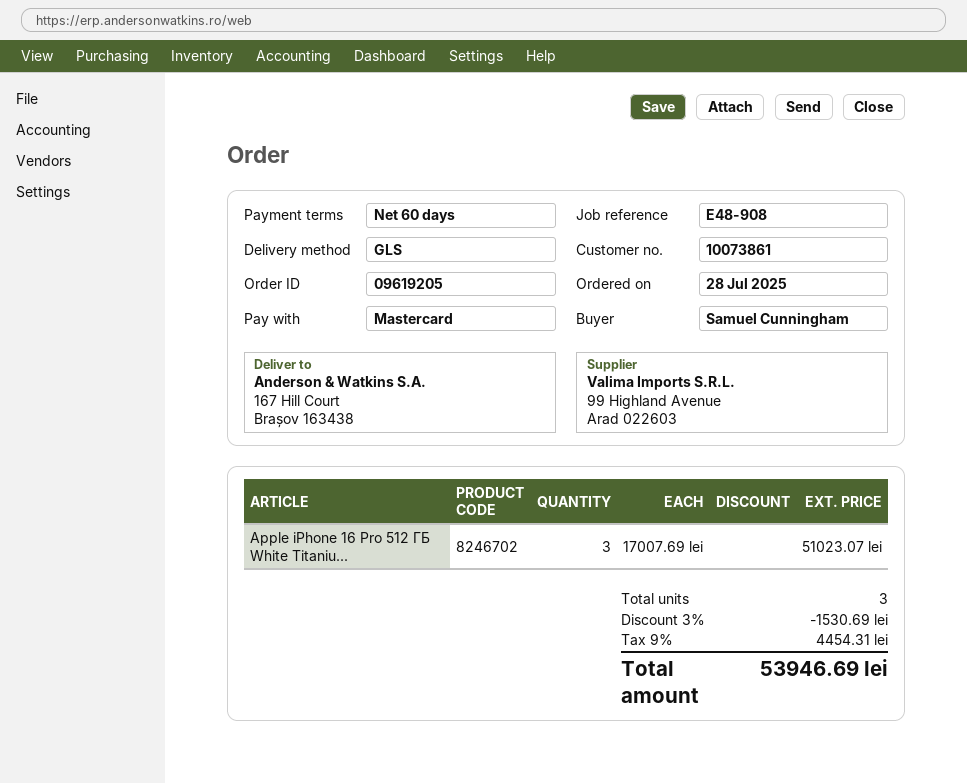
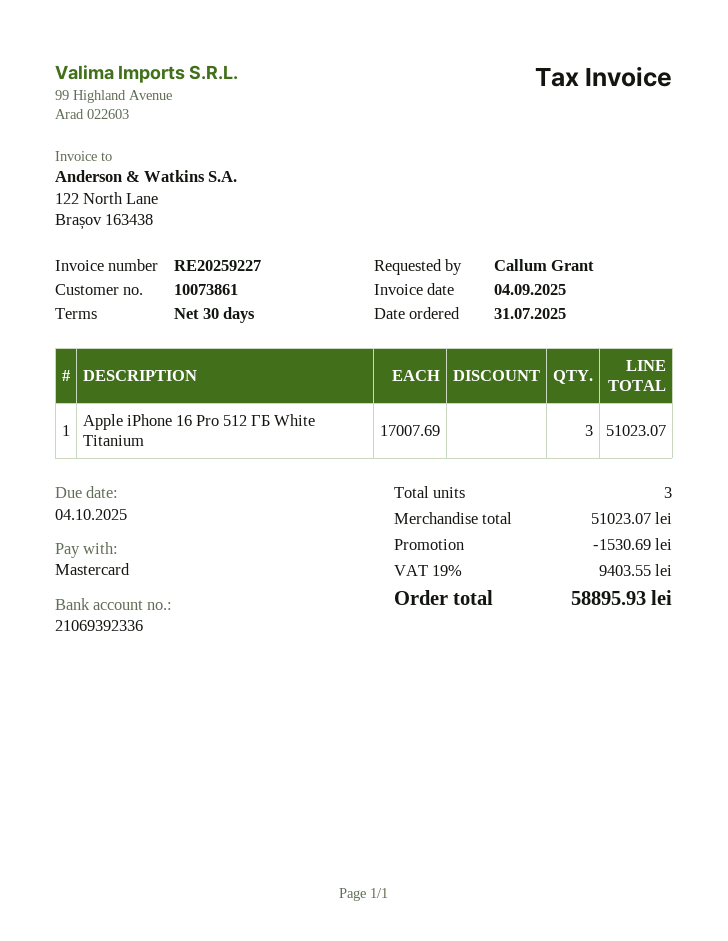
order date: 2025-07-28 -> 2025-07-31
payment terms: 60 days -> 30 days
ordered by: Samuel Cunningham -> Callum Grant
tax: 9% = 4454.31 -> 19% = 9403.55
total: 53946.69 -> 58895.93

